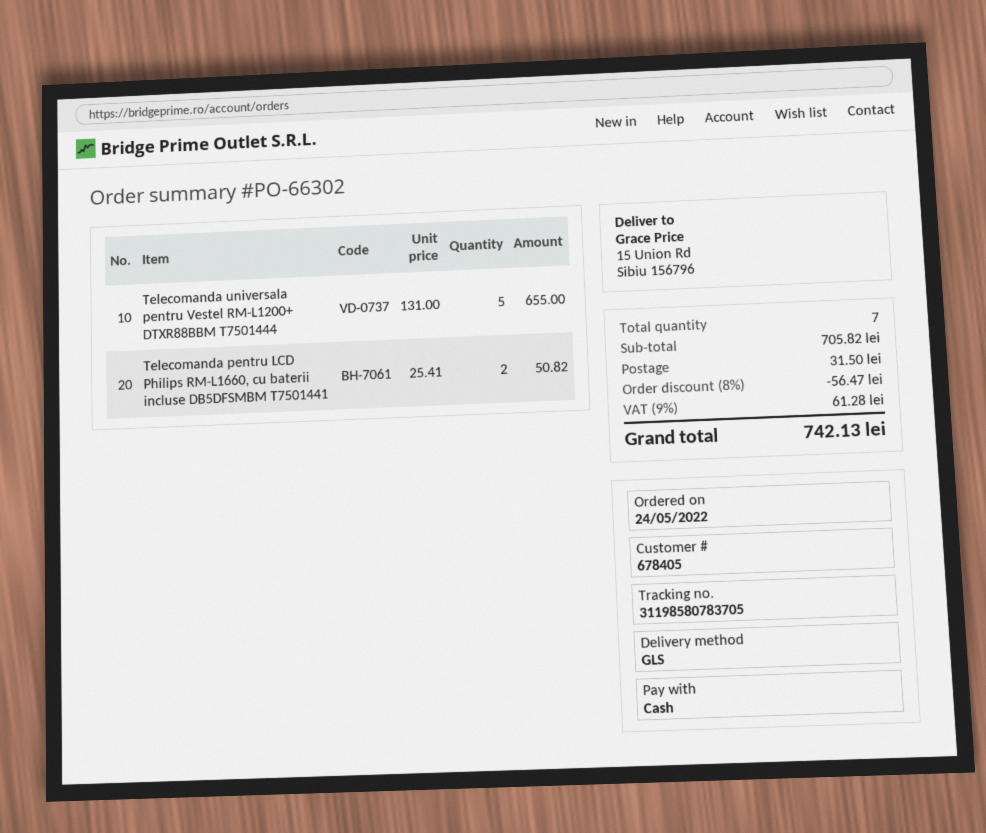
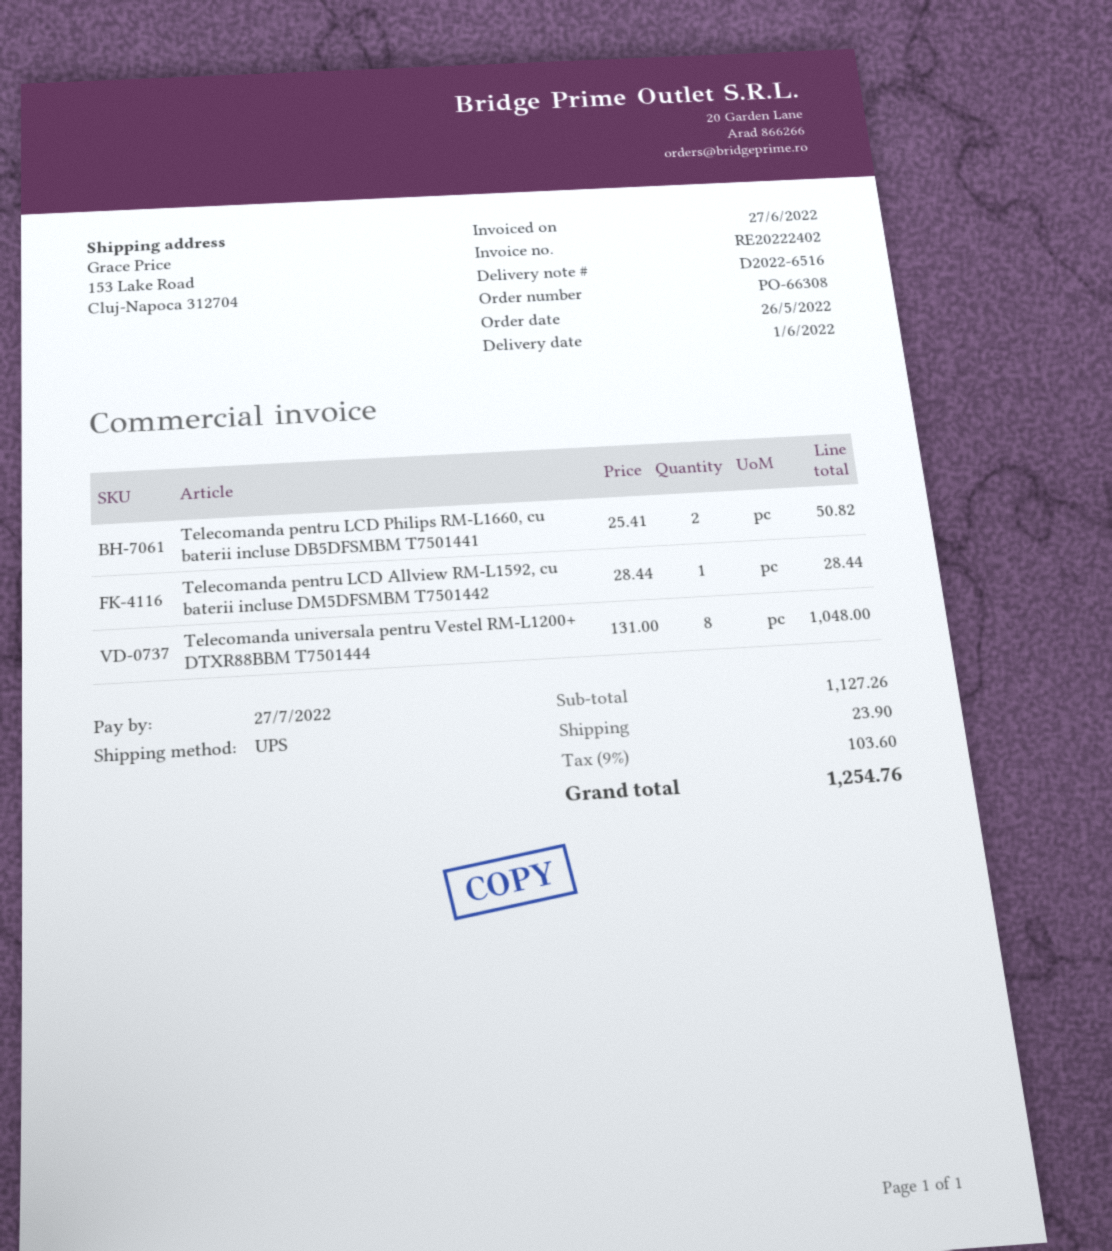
order number: PO-66302 -> PO-66308
order date: 2022-05-24 -> 2022-05-26
shipping method: GLS -> UPS
ship to: 15 Union Rd, Sibiu 156796 -> 153 Lake Road, Cluj-Napoca 312704
Telecomanda universala pentru Vestel RM-L1200+ DTXR88BBM T7501444: 5 x 131.00 = 655.00 -> 8 x 131.00 = 1048.00
Telecomanda pentru LCD Allview RM-L1592, cu baterii incluse DM5DFSMBM T7501442: none -> 1 x 28.44 = 28.44
subtotal: 705.82 -> 1127.26
discount: 8% = 56.47 -> none
shipping: 31.50 -> 23.90
tax: 9% = 61.28 -> 9% = 103.60
total: 742.13 -> 1254.76

